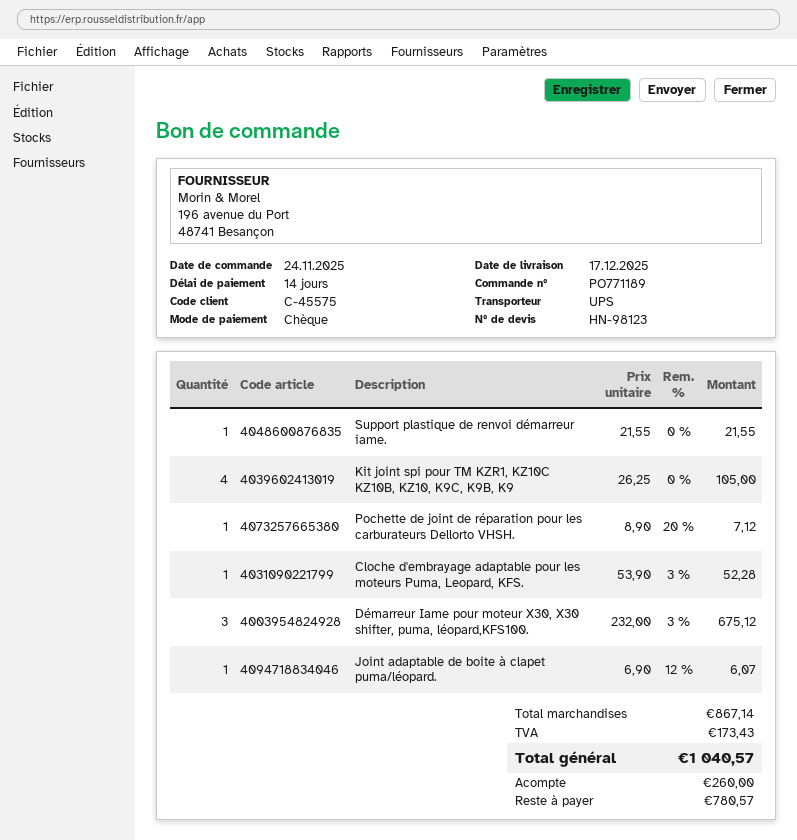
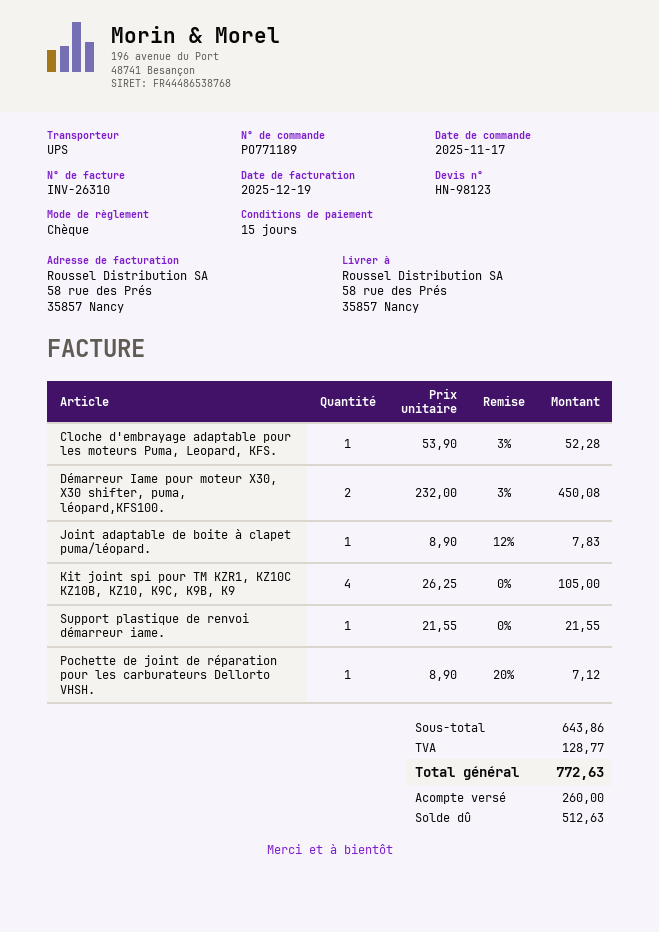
order date: 2025-11-24 -> 2025-11-17
payment terms: 14 days -> 15 days
Démarreur Iame pour moteur X30, X30 shifter, puma, léopard,KFS100.: 3 x 232.00 - 3% = 675.12 -> 2 x 232.00 - 3% = 450.08
Joint adaptable de boite à clapet puma/léopard.: 1 x 6.90 - 12% = 6.07 -> 1 x 8.90 - 12% = 7.83
subtotal: 867.14 -> 643.86
tax: 173.43 -> 128.77
total: 1040.57 -> 772.63
balance: 780.57 -> 512.63

